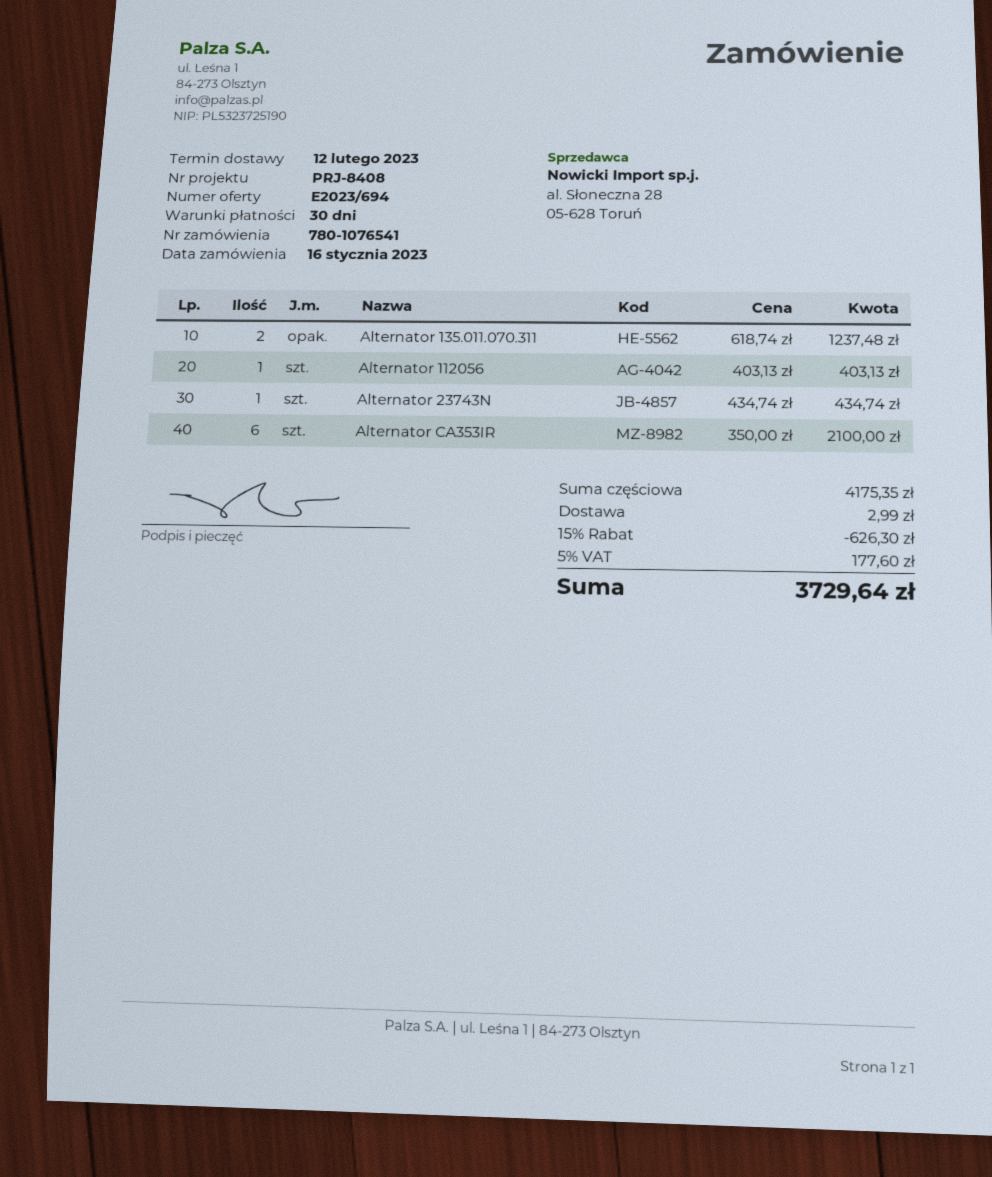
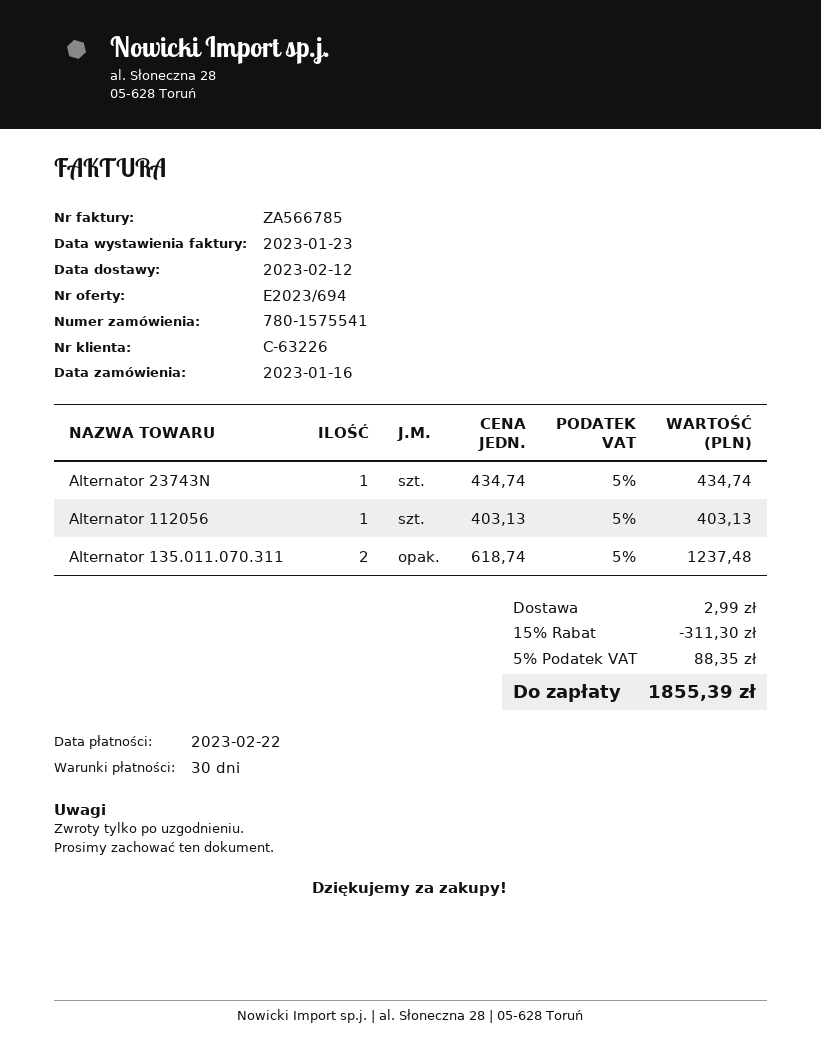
order number: 780-1076541 -> 780-1575541
Alternator CA353IR: 6 x 350.00 = 2100.00 -> none
discount: 15% = 626.30 -> 15% = 311.30
tax: 5% = 177.60 -> 5% = 88.35
total: 3729.64 -> 1855.39

